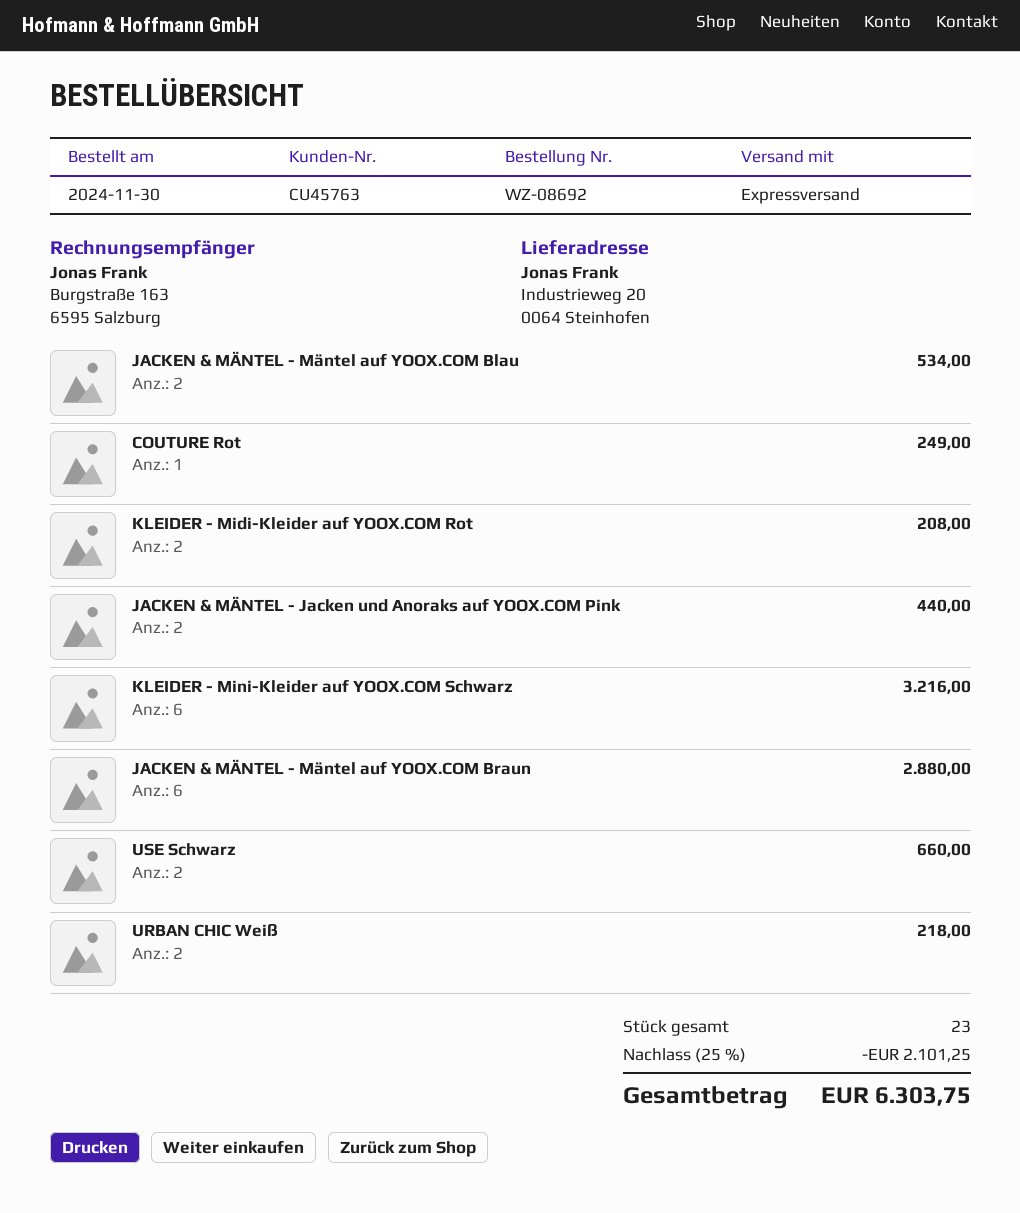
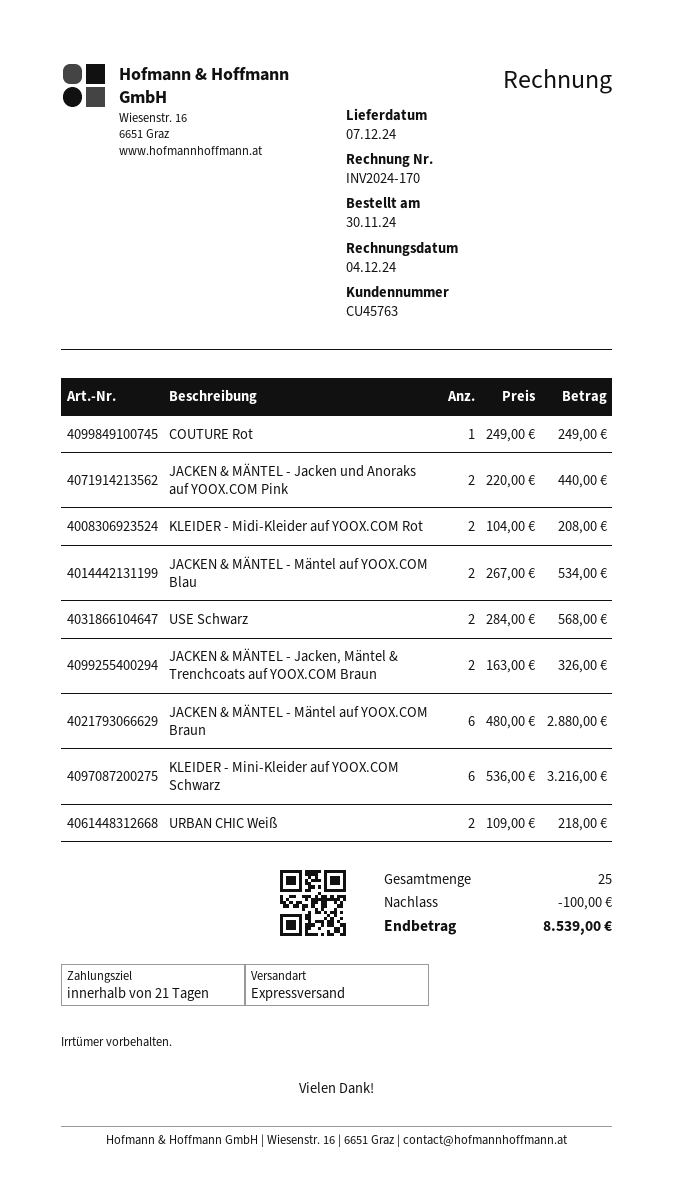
USE Schwarz: 2 for 660.00 -> 2 for 568.00
JACKEN & MÄNTEL - Jacken, Mäntel & Trenchcoats auf YOOX.COM Braun: none -> 2 for 326.00
total quantity: 23 -> 25
discount: 2101.25 -> 100.00
total: 6303.75 -> 8539.00

